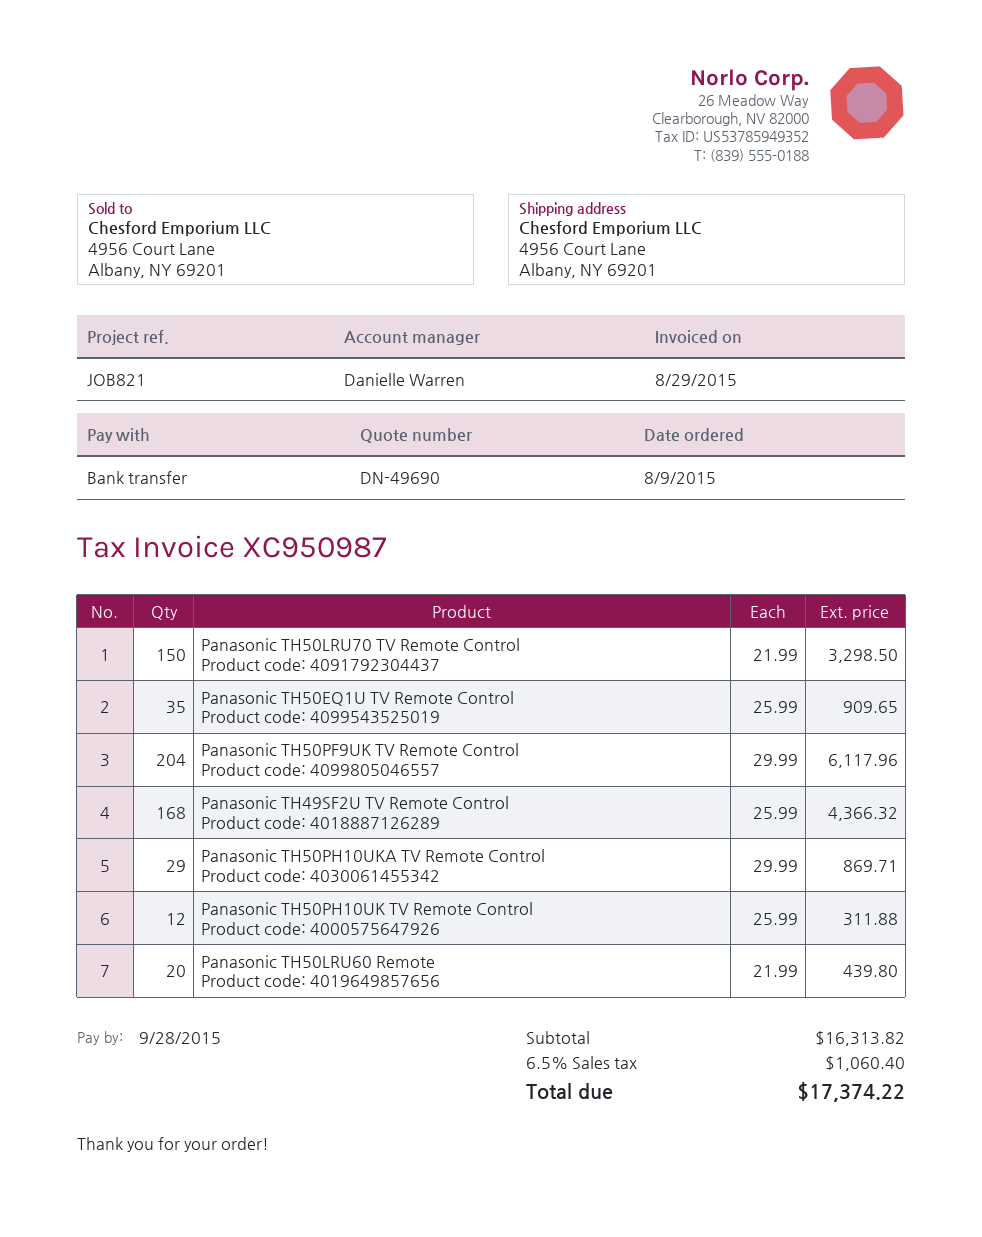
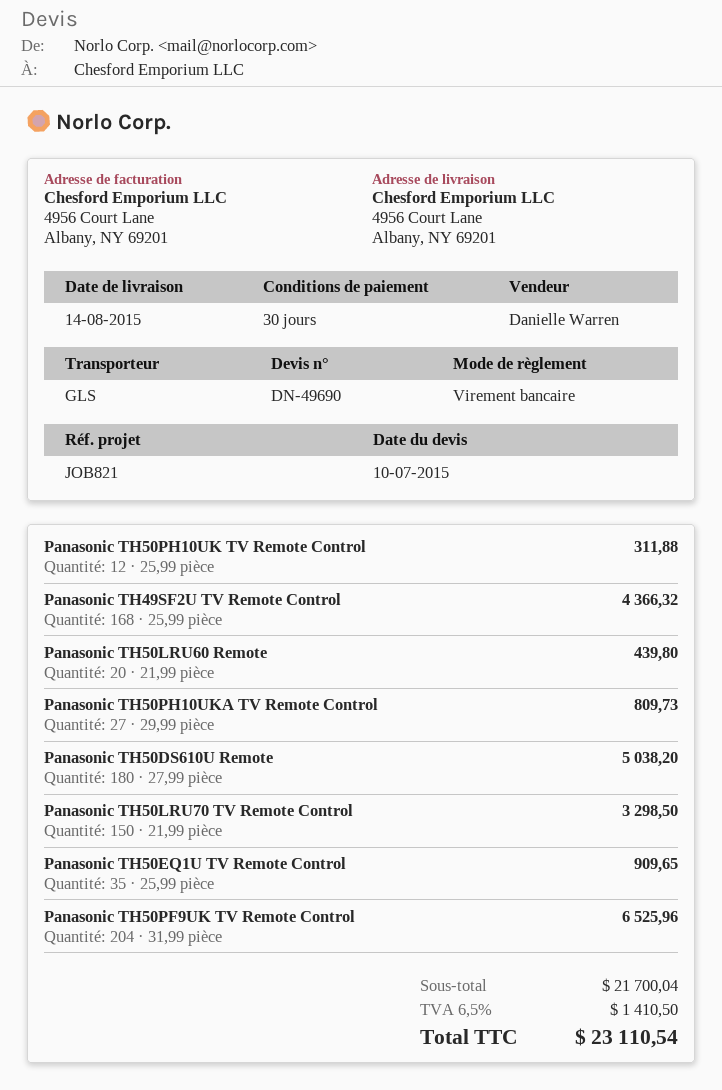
Panasonic TH50PF9UK TV Remote Control: 204 x 29.99 = 6117.96 -> 204 x 31.99 = 6525.96
Panasonic TH50PH10UKA TV Remote Control: 29 x 29.99 = 869.71 -> 27 x 29.99 = 809.73
Panasonic TH50DS610U Remote: none -> 180 x 27.99 = 5038.20
subtotal: 16313.82 -> 21700.04
tax: 6.5% = 1060.40 -> 6.5% = 1410.50
total: 17374.22 -> 23110.54

